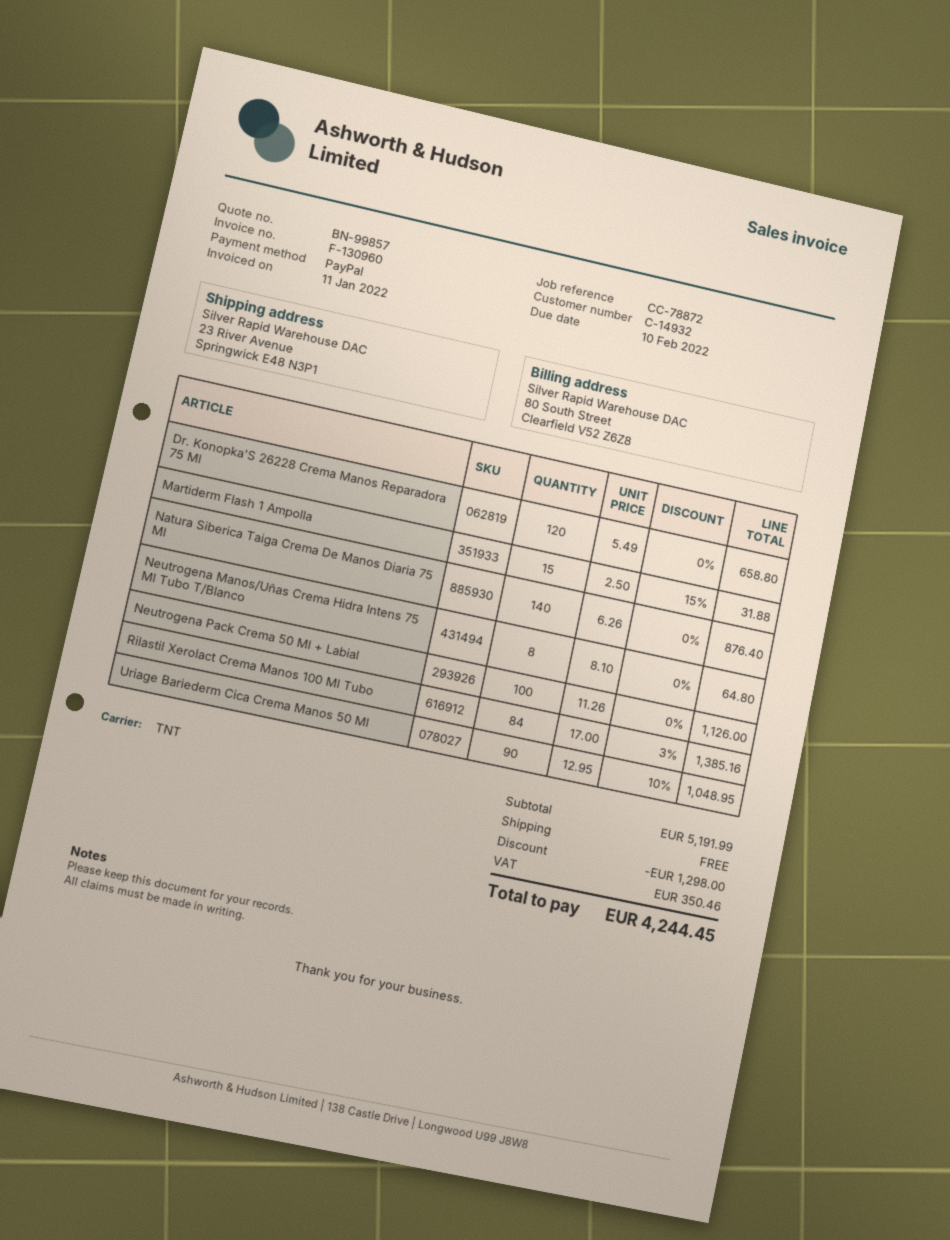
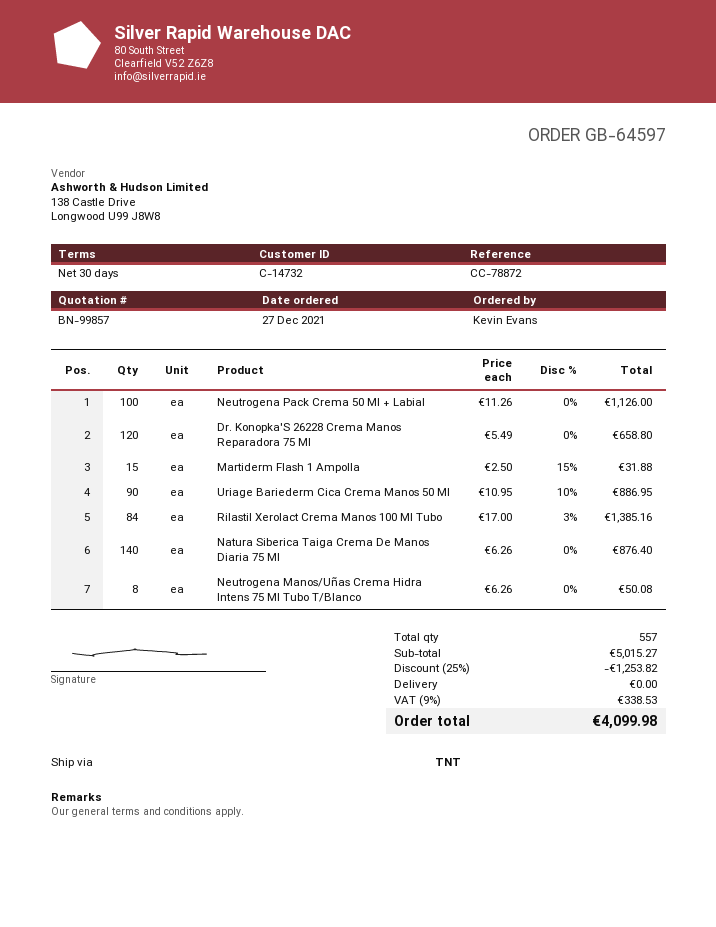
customer number: C-14932 -> C-14732
Neutrogena Manos/Uñas Crema Hidra Intens 75 Ml Tubo T/Blanco: 8 x 8.10 = 64.80 -> 8 x 6.26 = 50.08
Uriage Bariederm Cica Crema Manos 50 Ml: 90 x 12.95 - 10% = 1048.95 -> 90 x 10.95 - 10% = 886.95
subtotal: 5191.99 -> 5015.27
discount: 1298.00 -> 1253.82
tax: 350.46 -> 338.53
total: 4244.45 -> 4099.98

